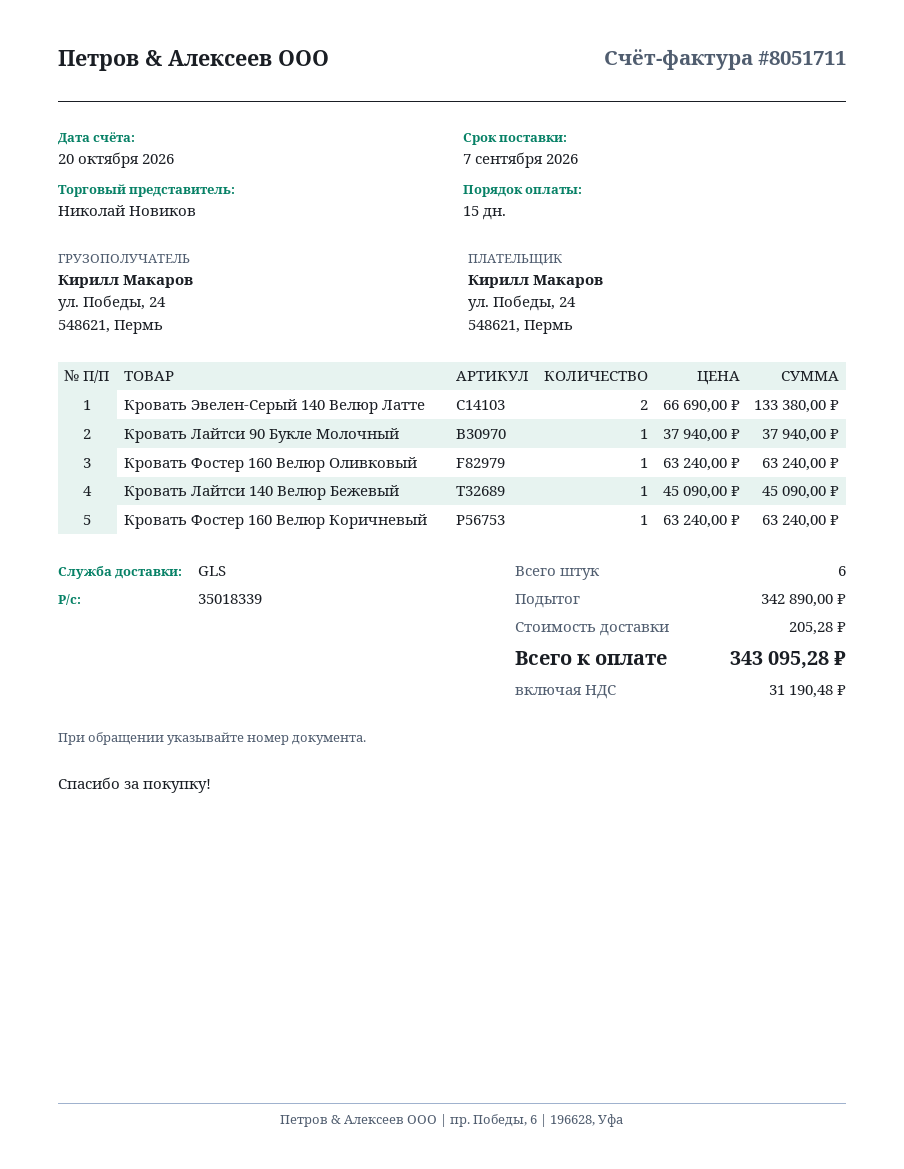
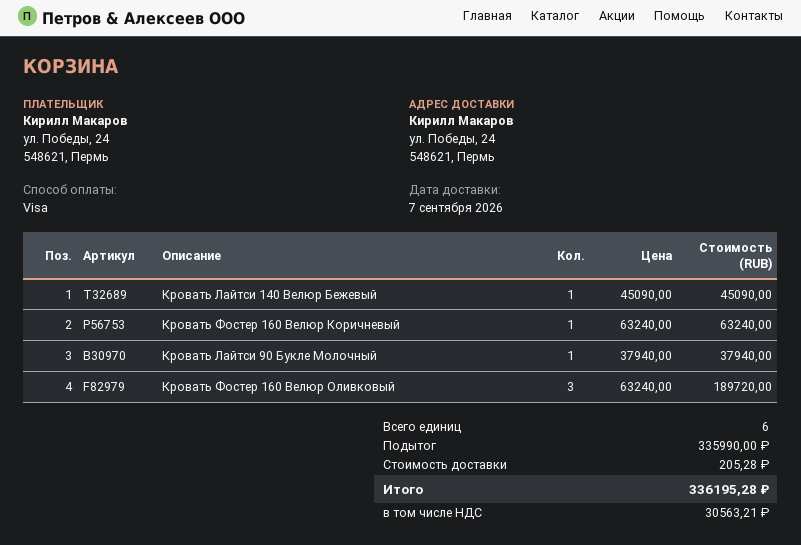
Кровать Эвелен-Серый 140 Велюр Латте: 2 x 66690.00 = 133380.00 -> none
Кровать Фостер 160 Велюр Оливковый: 1 x 63240.00 = 63240.00 -> 3 x 63240.00 = 189720.00
subtotal: 342890.00 -> 335990.00
tax: 31190.48 -> 30563.21
total: 343095.28 -> 336195.28

